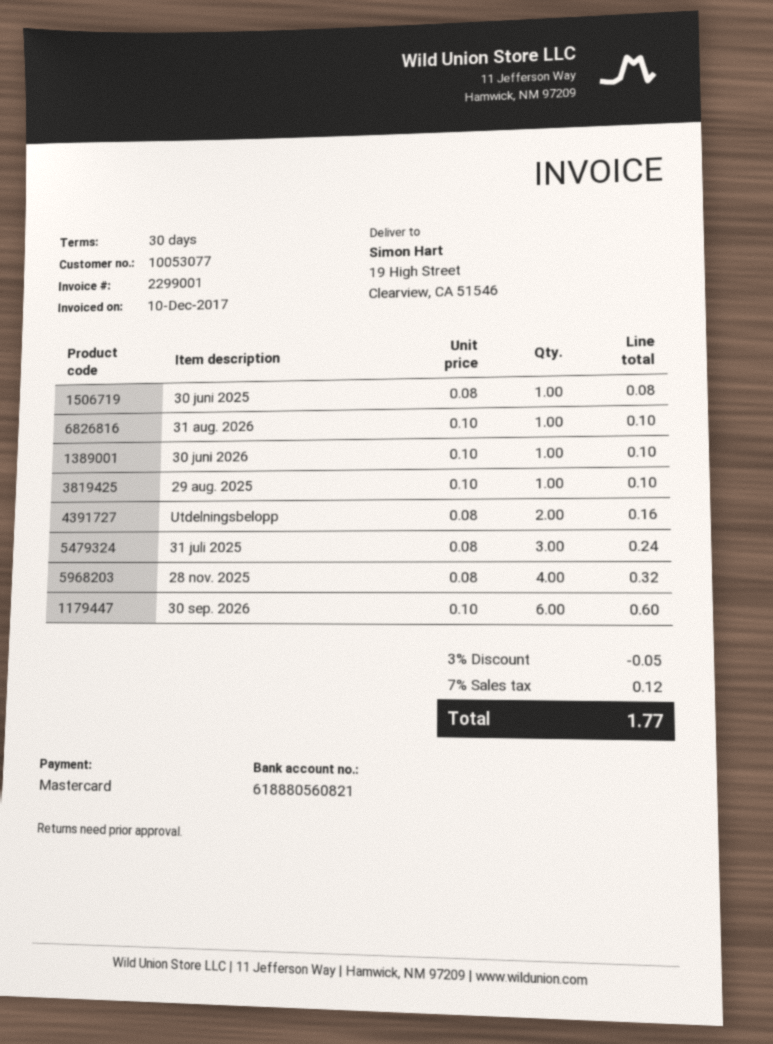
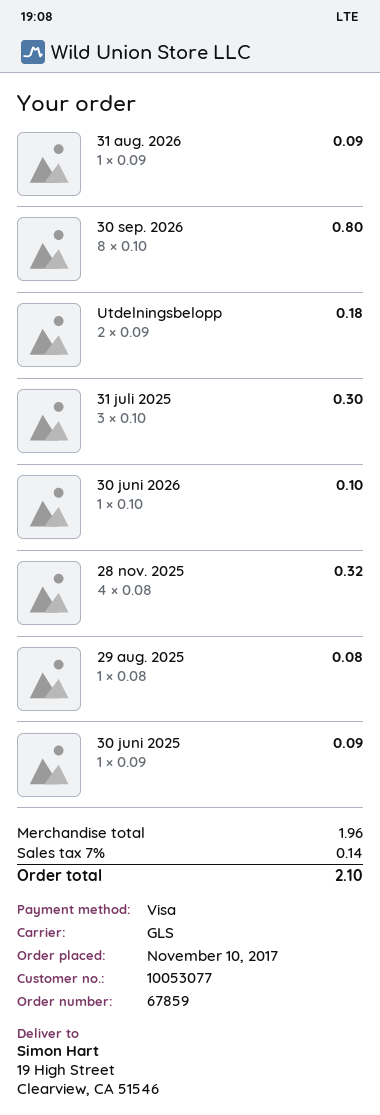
payment method: Mastercard -> Visa
30 juni 2025: 1 x 0.08 = 0.08 -> 1 x 0.09 = 0.09
31 aug. 2026: 1 x 0.10 = 0.10 -> 1 x 0.09 = 0.09
29 aug. 2025: 1 x 0.10 = 0.10 -> 1 x 0.08 = 0.08
Utdelningsbelopp: 2 x 0.08 = 0.16 -> 2 x 0.09 = 0.18
31 juli 2025: 3 x 0.08 = 0.24 -> 3 x 0.10 = 0.30
30 sep. 2026: 6 x 0.10 = 0.60 -> 8 x 0.10 = 0.80
discount: 3% = 0.05 -> none
tax: 7% = 0.12 -> 7% = 0.14
total: 1.77 -> 2.10

